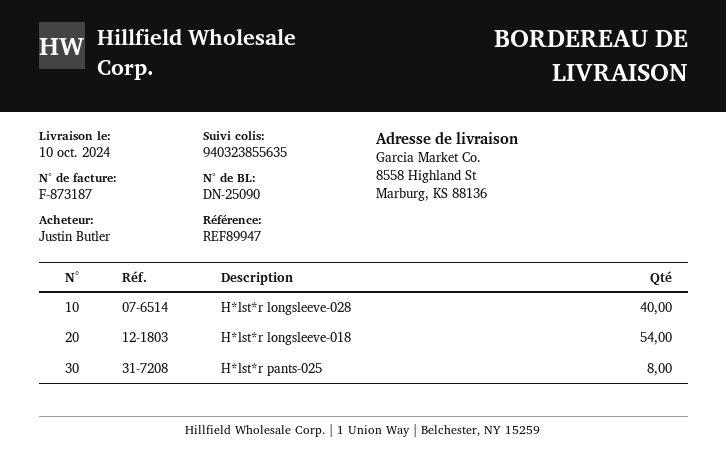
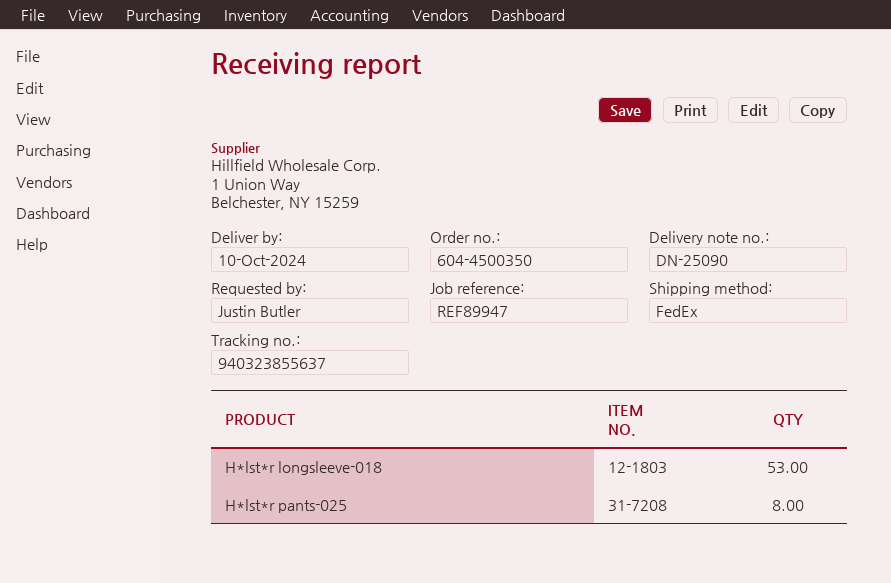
tracking number: 940323855635 -> 940323855637
H*lst*r longsleeve-028: 40 -> none
H*lst*r longsleeve-018: 54 -> 53

